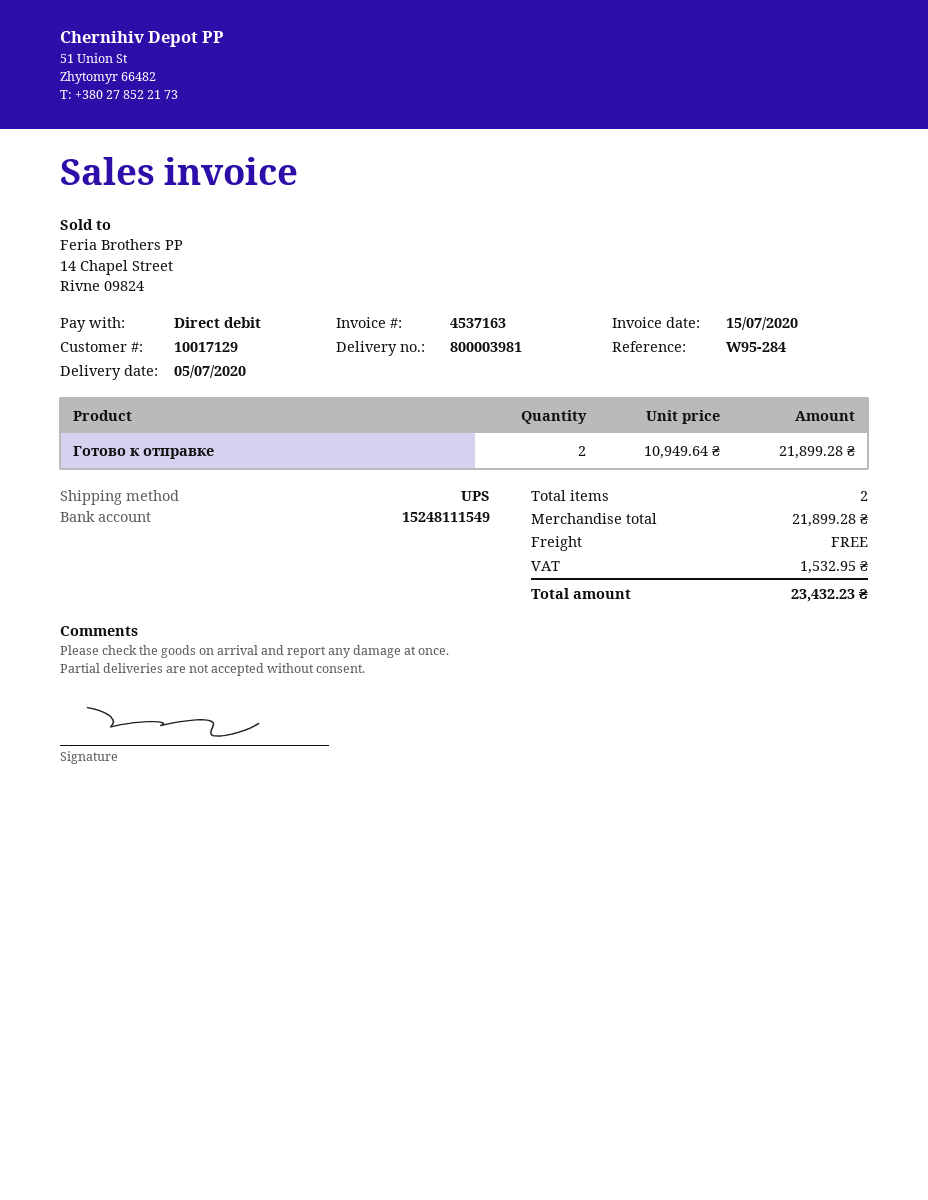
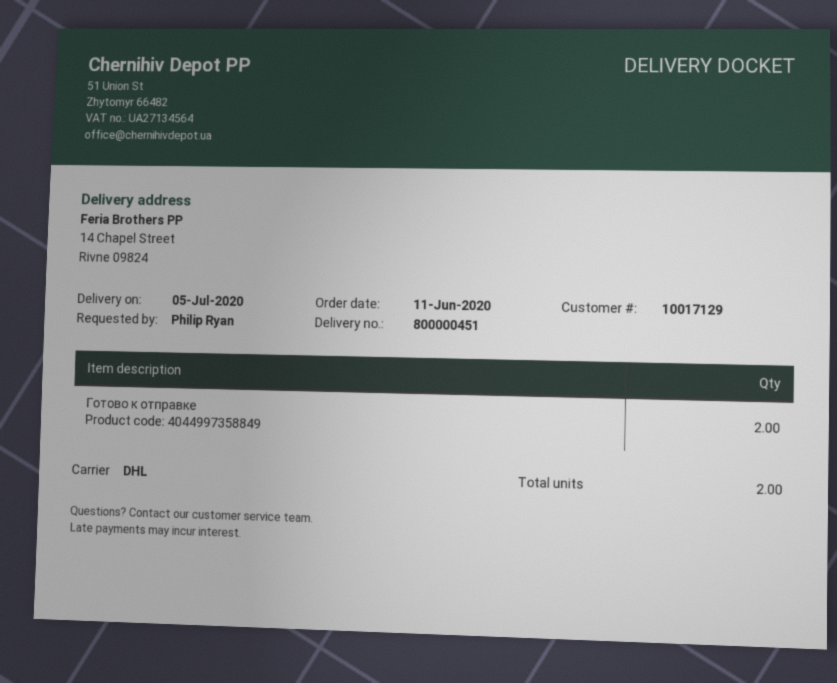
delivery note number: 800003981 -> 800000451
shipping method: UPS -> DHL

